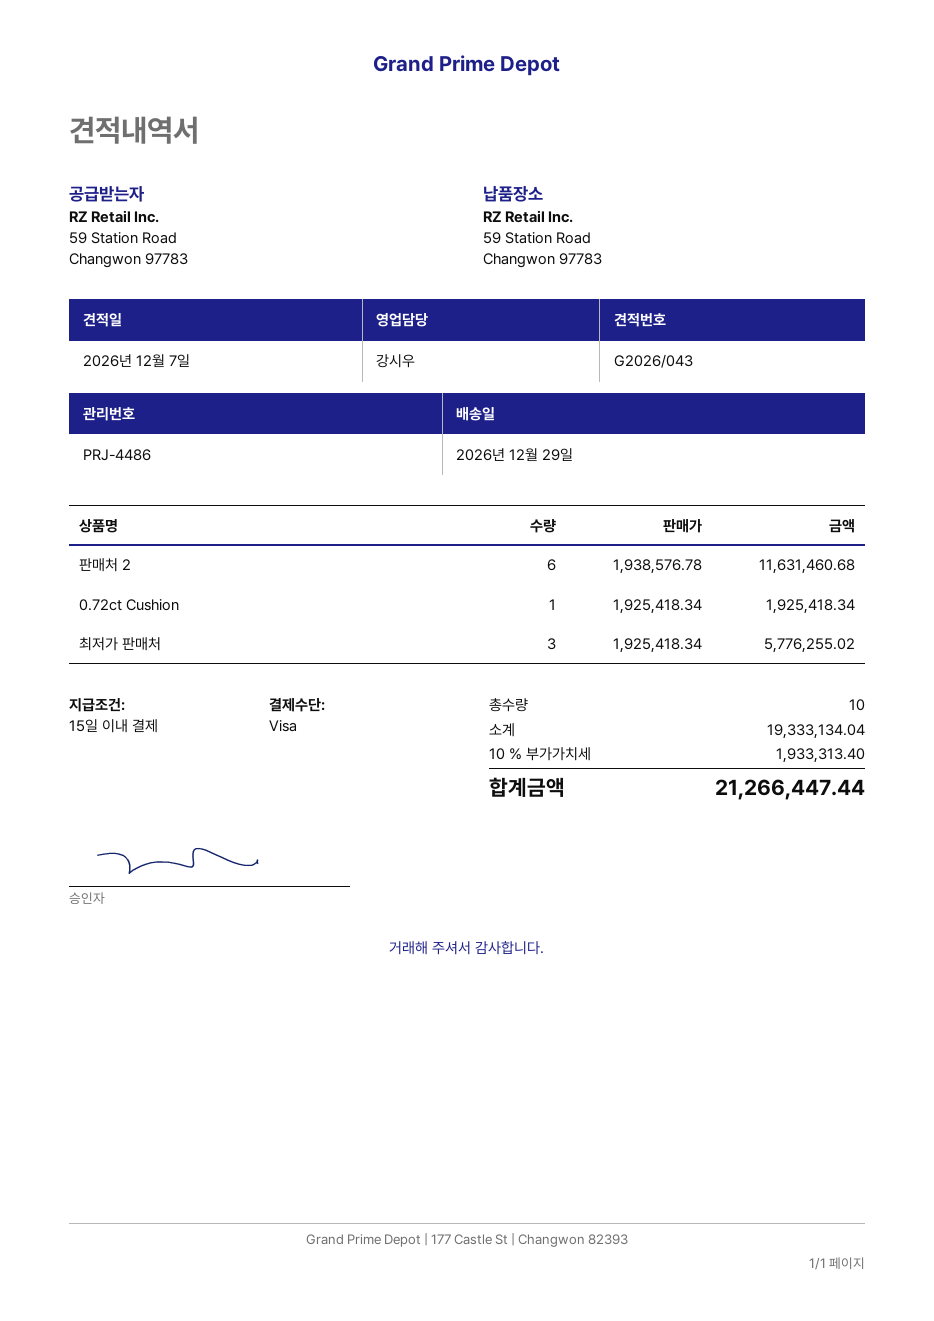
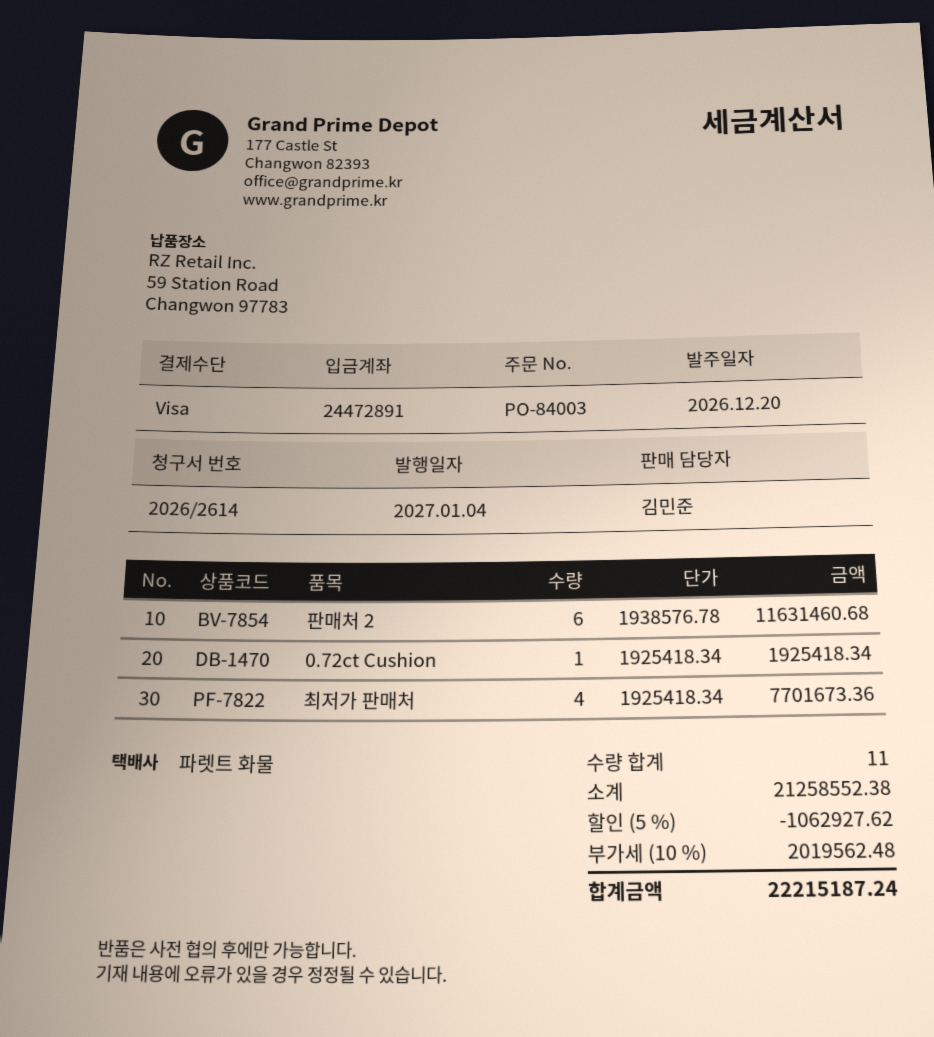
sales rep: 강시우 -> 김민준
최저가 판매처: 3 x 1925418.34 = 5776255.02 -> 4 x 1925418.34 = 7701673.36
total quantity: 10 -> 11
subtotal: 19333134.04 -> 21258552.38
discount: none -> 5% = 1062927.62
tax: 10% = 1933313.40 -> 10% = 2019562.48
total: 21266447.44 -> 22215187.24

